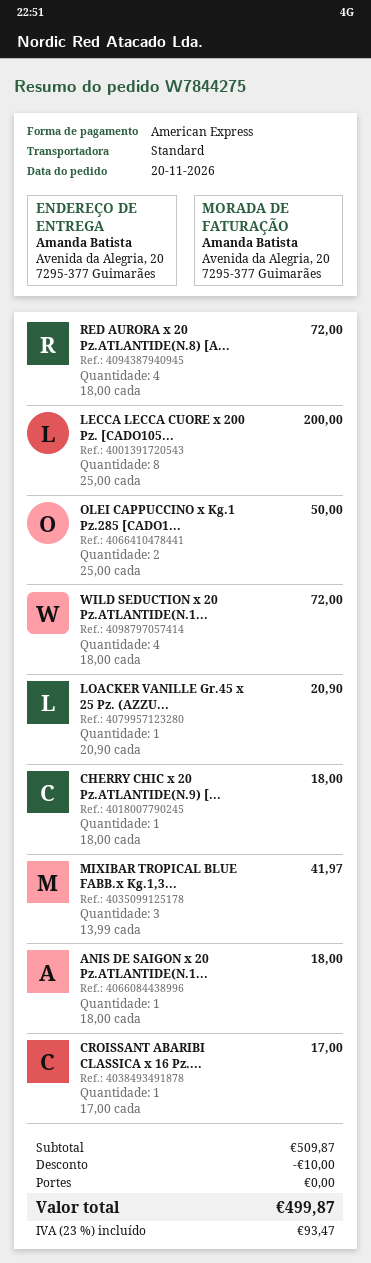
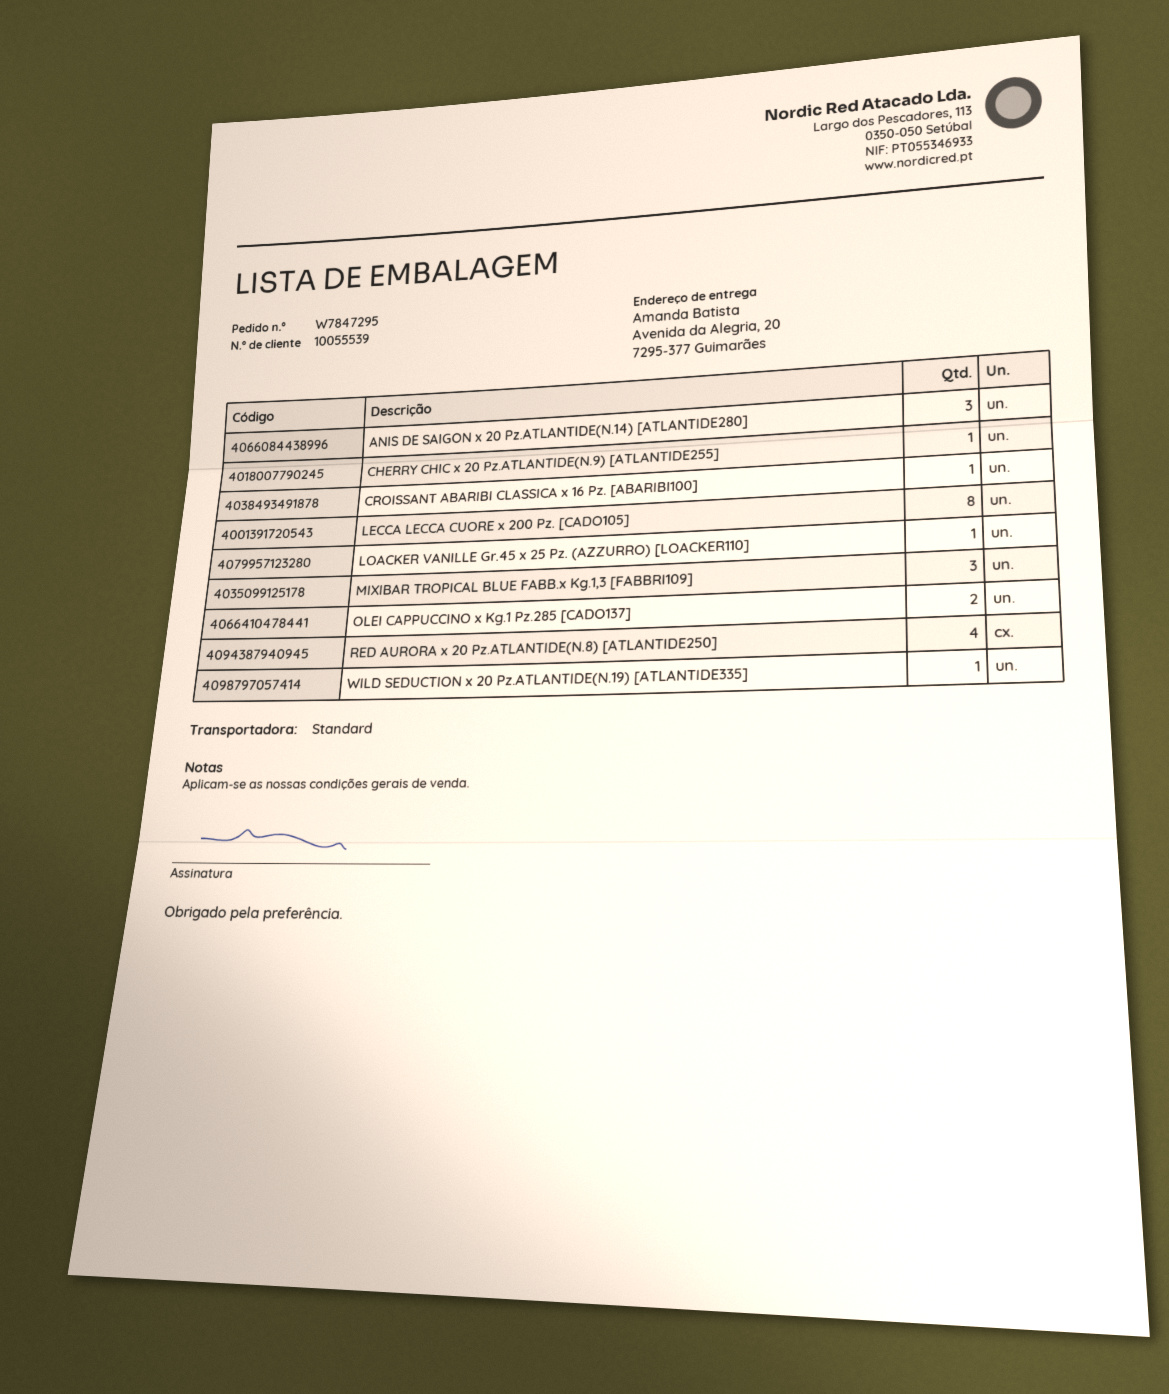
order number: W7844275 -> W7847295
WILD SEDUCTION x 20 Pz.ATLANTIDE(N.1...: 4 -> 1
ANIS DE SAIGON x 20 Pz.ATLANTIDE(N.1...: 1 -> 3

